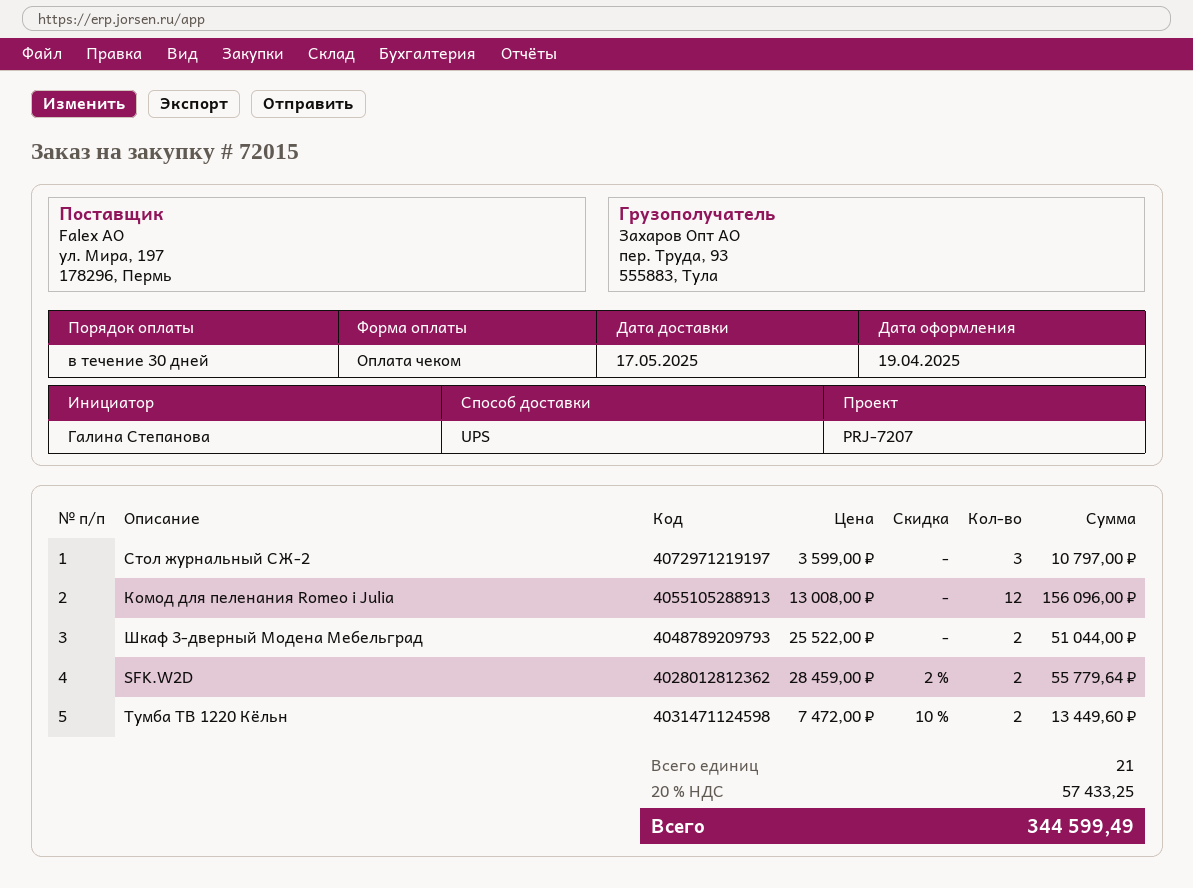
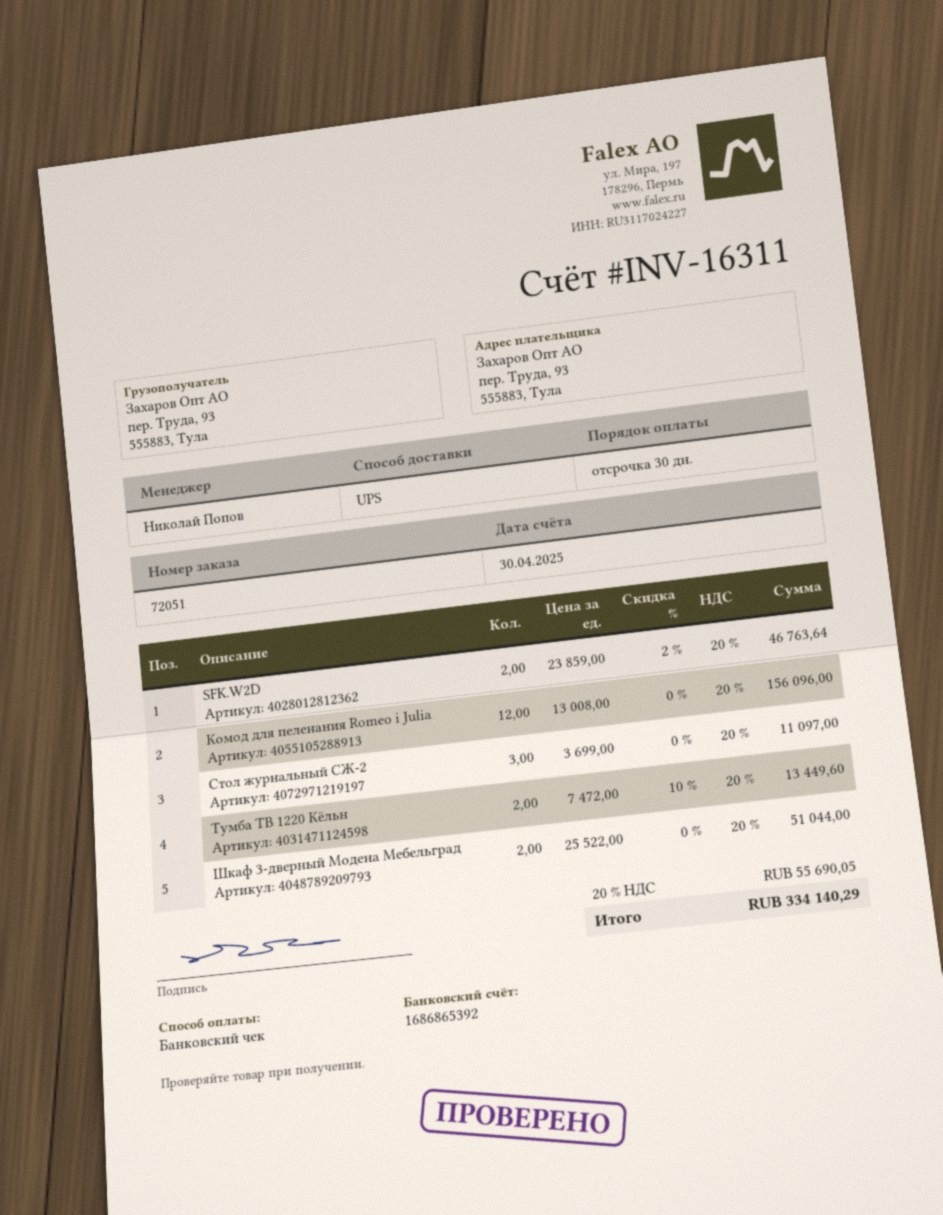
order number: 72015 -> 72051
Стол журнальный СЖ-2: 3 x 3599.00 = 10797.00 -> 3 x 3699.00 = 11097.00
SFK.W2D: 2 x 28459.00 - 2% = 55779.64 -> 2 x 23859.00 - 2% = 46763.64
tax: 20% = 57433.25 -> 20% = 55690.05
total: 344599.49 -> 334140.29

